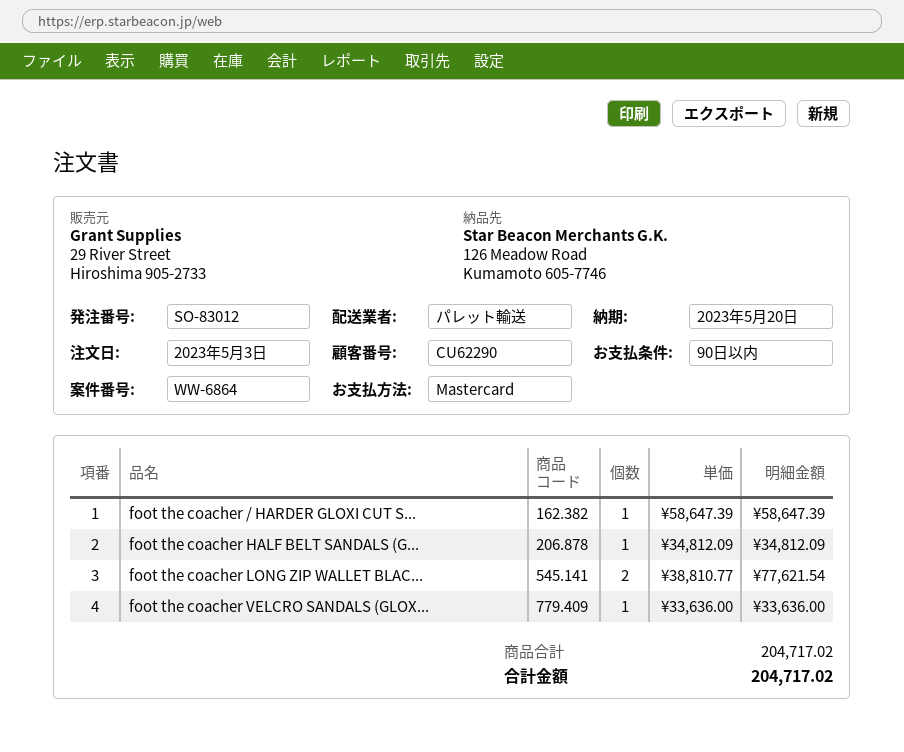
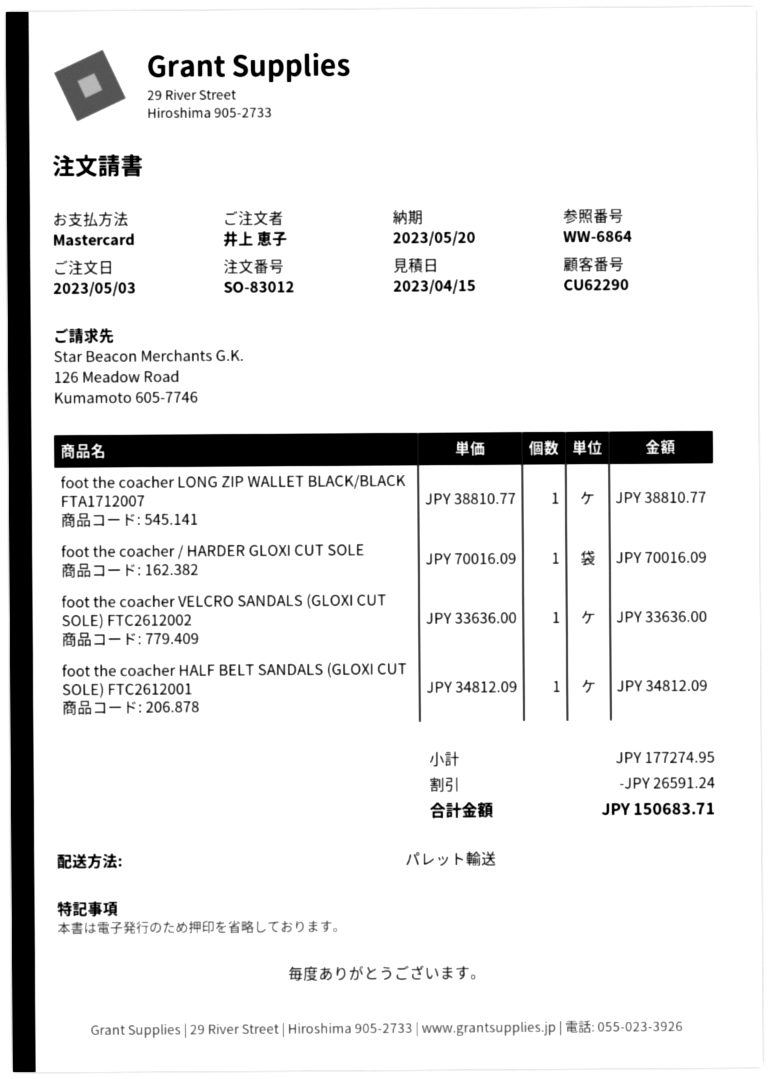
foot the coacher / HARDER GLOXI CUT S...: 1 x 58647.39 = 58647.39 -> 1 x 70016.09 = 70016.09
foot the coacher LONG ZIP WALLET BLAC...: 2 x 38810.77 = 77621.54 -> 1 x 38810.77 = 38810.77
subtotal: 204717.02 -> 177274.95
discount: none -> 26591.24
total: 204717.02 -> 150683.71

